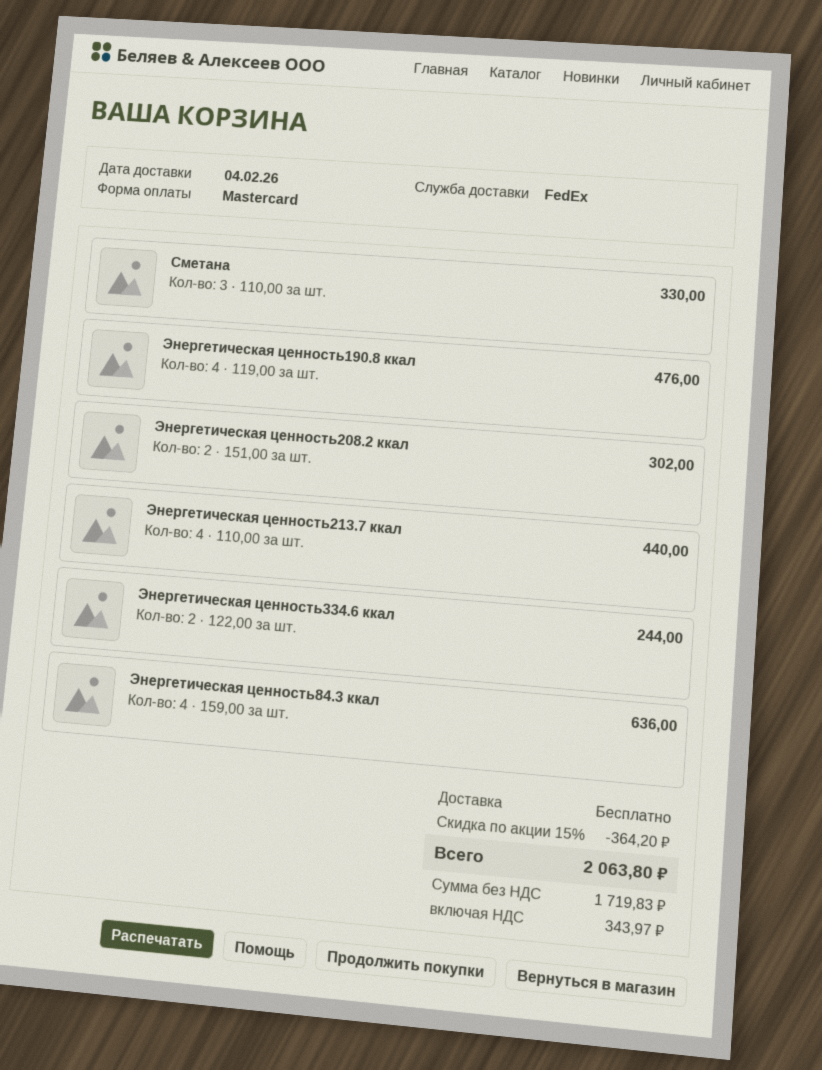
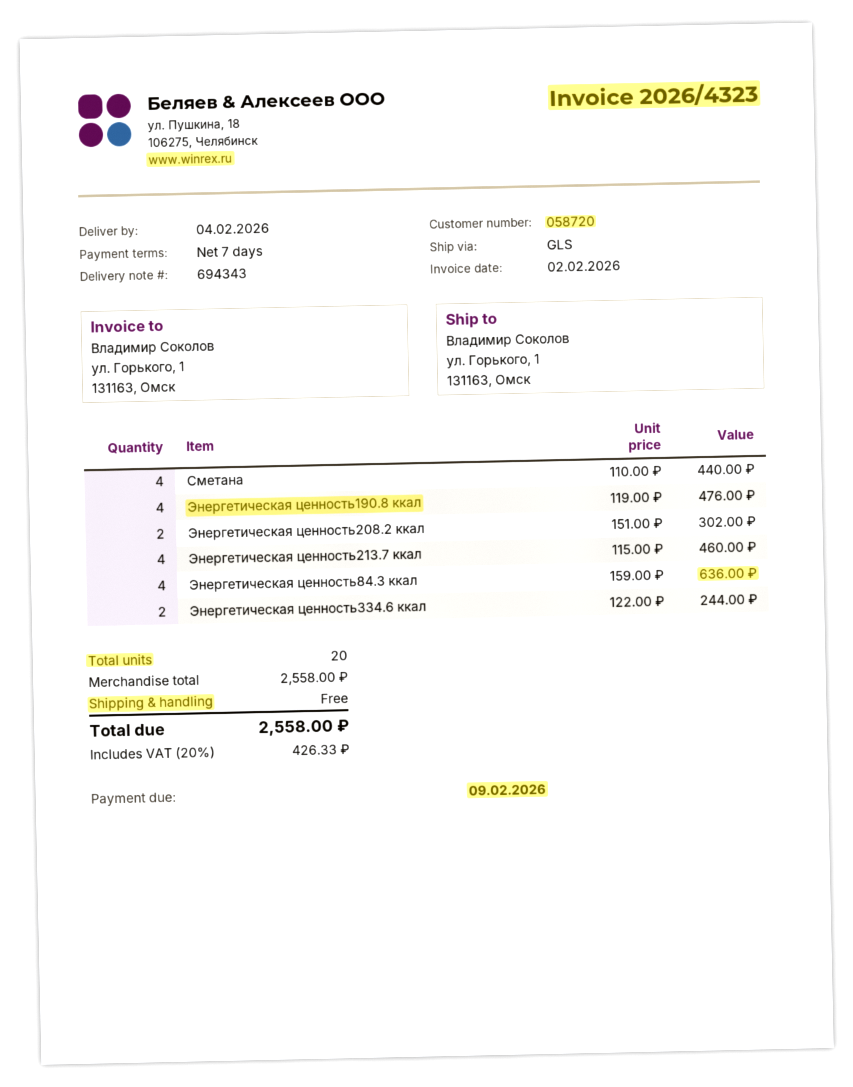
shipping method: FedEx -> GLS
Сметана: 3 x 110.00 = 330.00 -> 4 x 110.00 = 440.00
Энергетическая ценность213.7 ккал: 4 x 110.00 = 440.00 -> 4 x 115.00 = 460.00
discount: 15% = 364.20 -> none
tax: 343.97 -> 426.33
total: 2063.80 -> 2558.00

